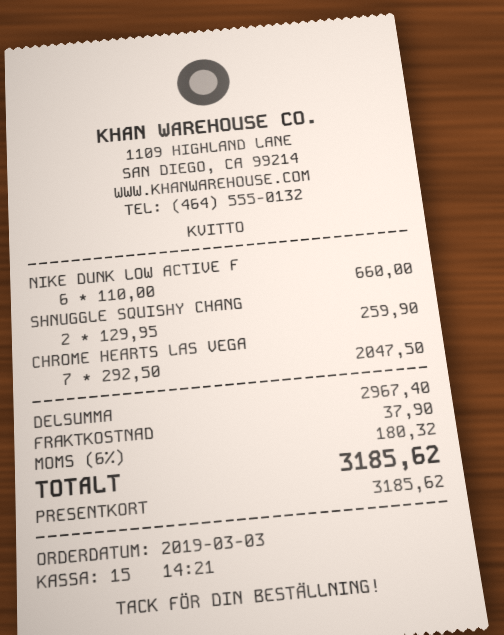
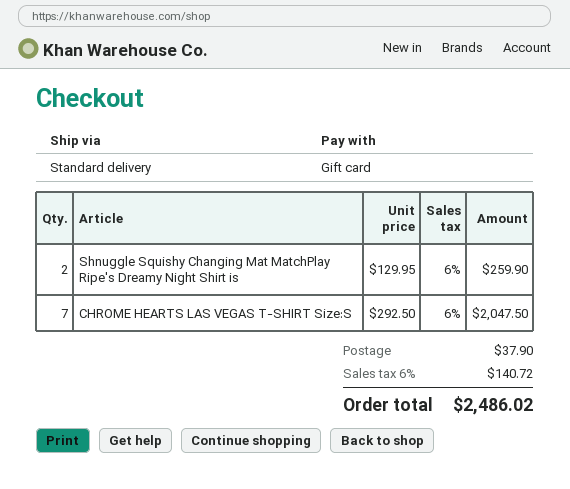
NIKE DUNK LOW ACTIVE F: 6 x 110.00 = 660.00 -> none
tax: 6% = 180.32 -> 6% = 140.72
total: 3185.62 -> 2486.02

